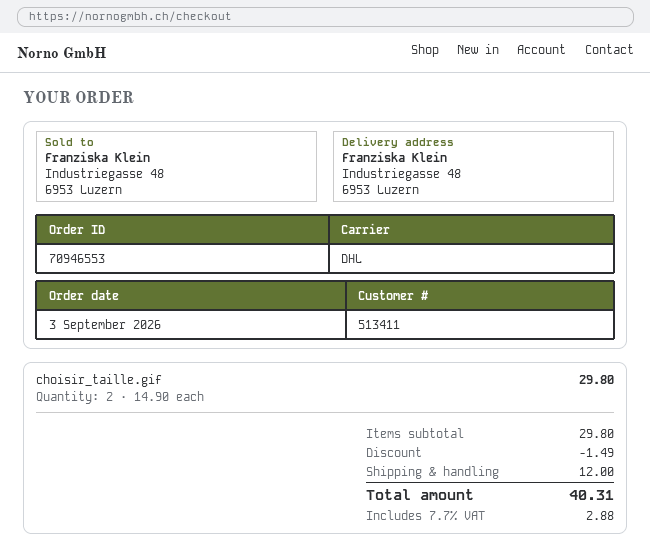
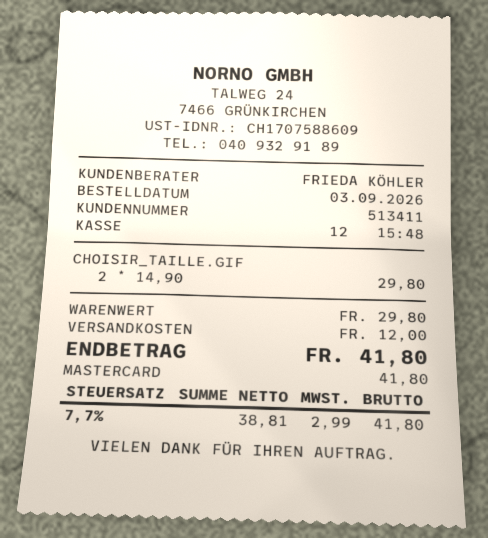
discount: 1.49 -> none
tax: 7.7% = 2.88 -> 7.7% = 2.99
total: 40.31 -> 41.80

